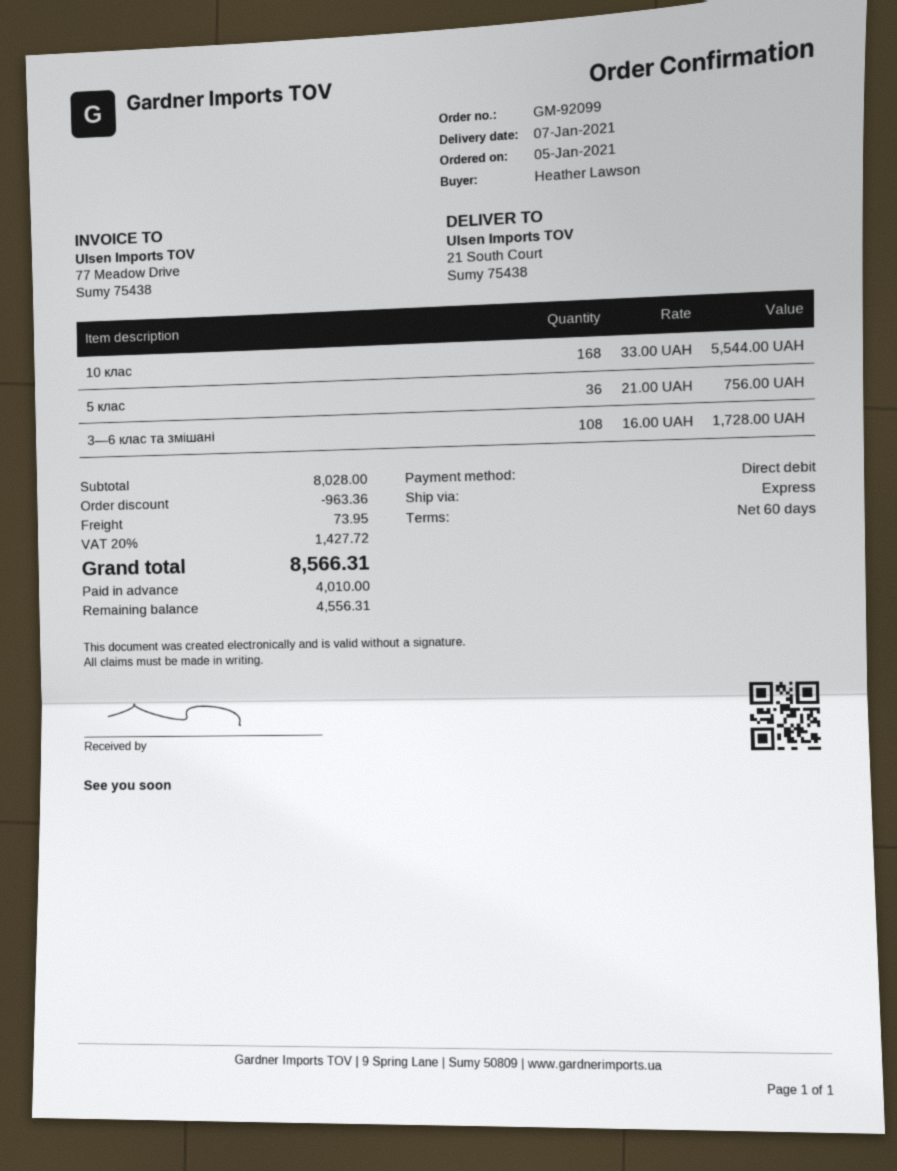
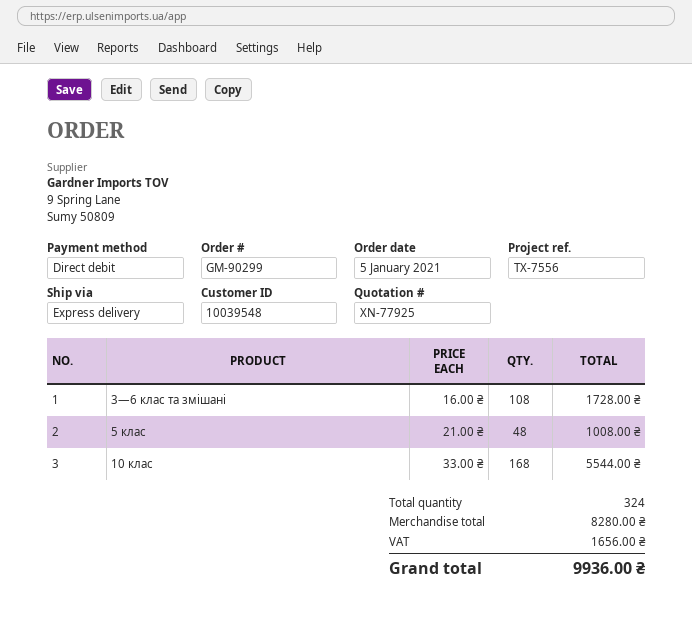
order number: GM-92099 -> GM-90299
5 клас: 36 x 21.00 = 756.00 -> 48 x 21.00 = 1008.00
subtotal: 8028.00 -> 8280.00
discount: 963.36 -> none
shipping: 73.95 -> none
tax: 1427.72 -> 1656.00
total: 8566.31 -> 9936.00

